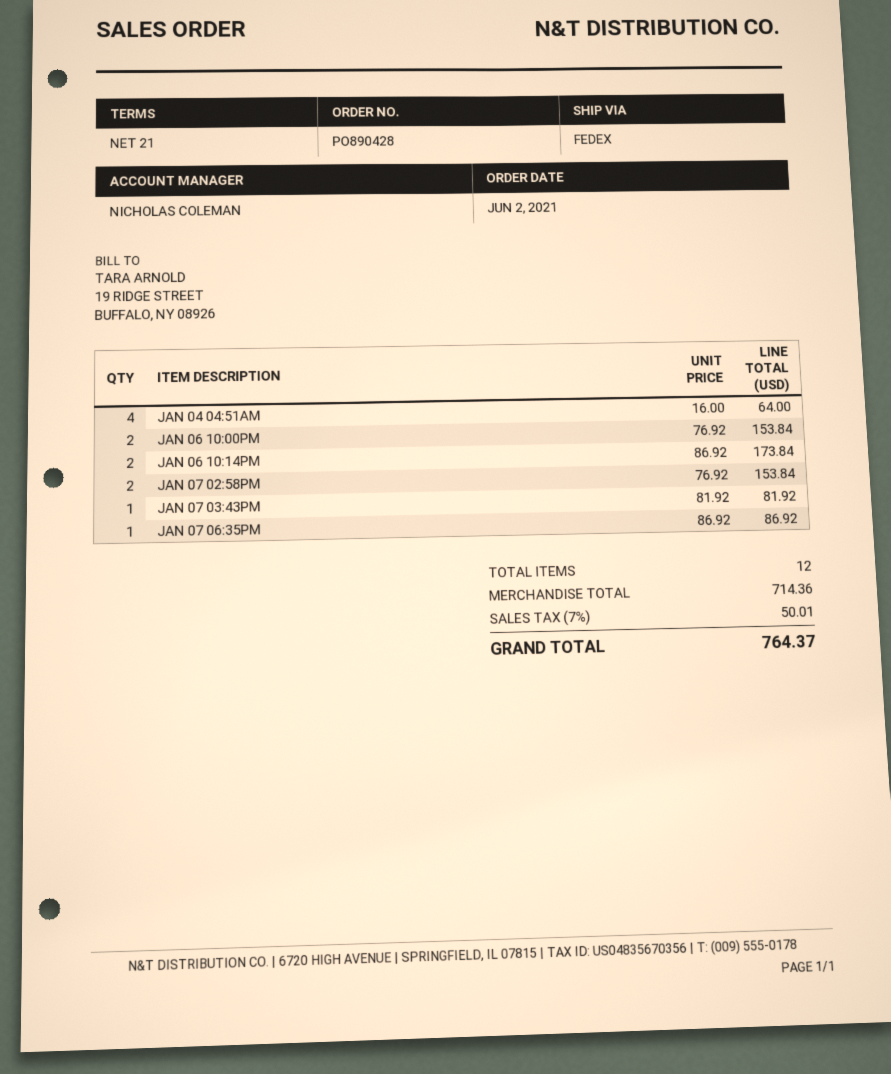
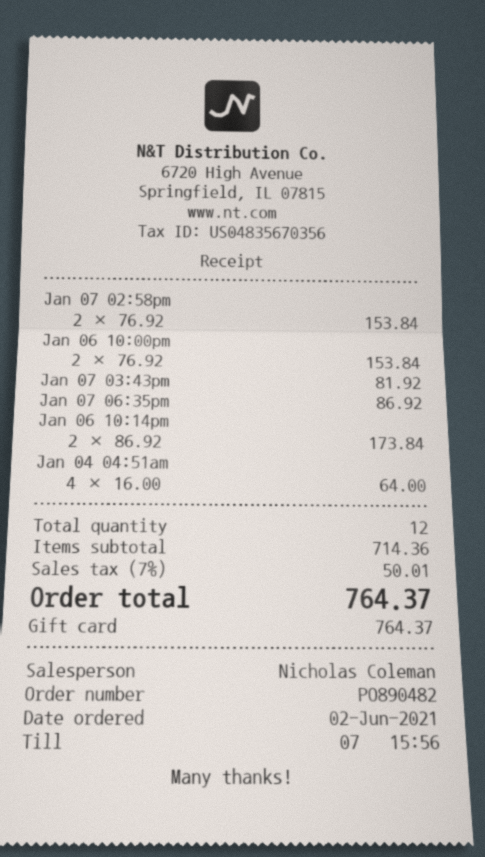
order number: PO890428 -> PO890482

